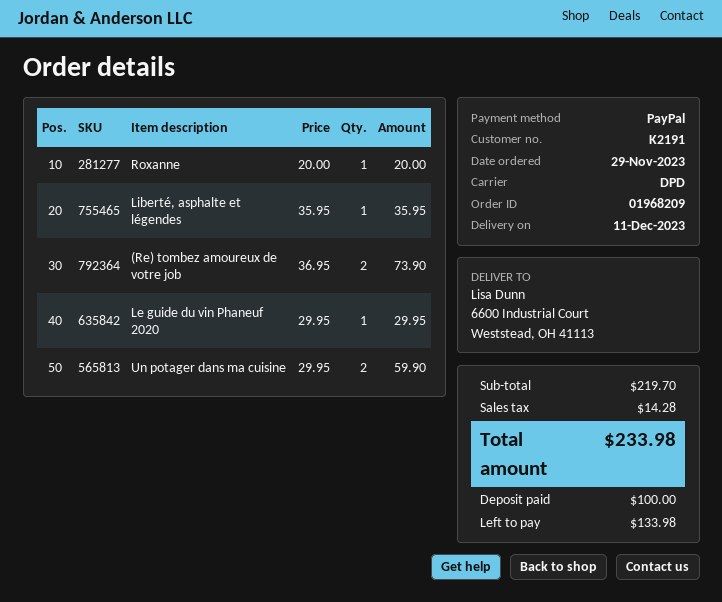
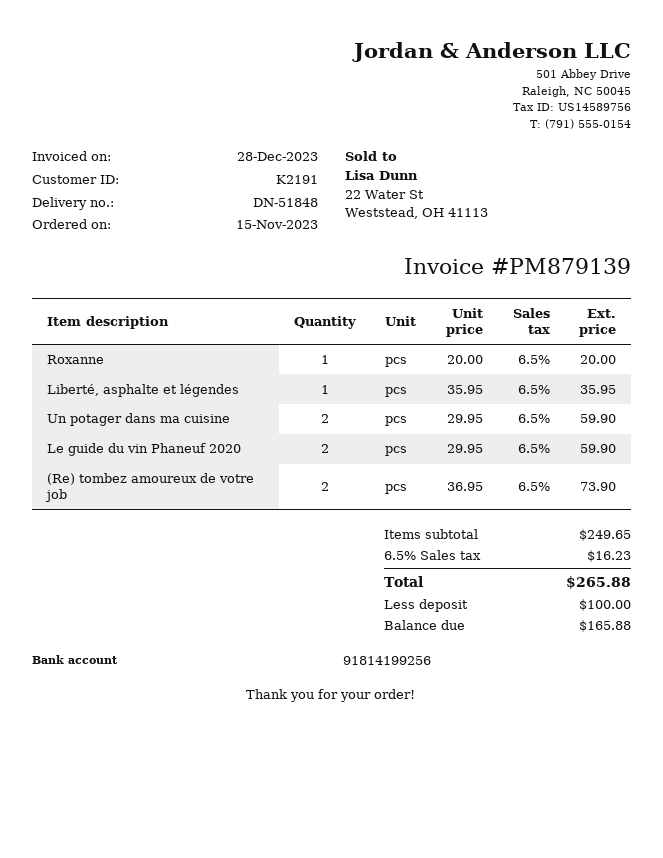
order date: 2023-11-29 -> 2023-11-15
Le guide du vin Phaneuf 2020: 1 x 29.95 = 29.95 -> 2 x 29.95 = 59.90
subtotal: 219.70 -> 249.65
tax: 14.28 -> 16.23
total: 233.98 -> 265.88
balance: 133.98 -> 165.88

